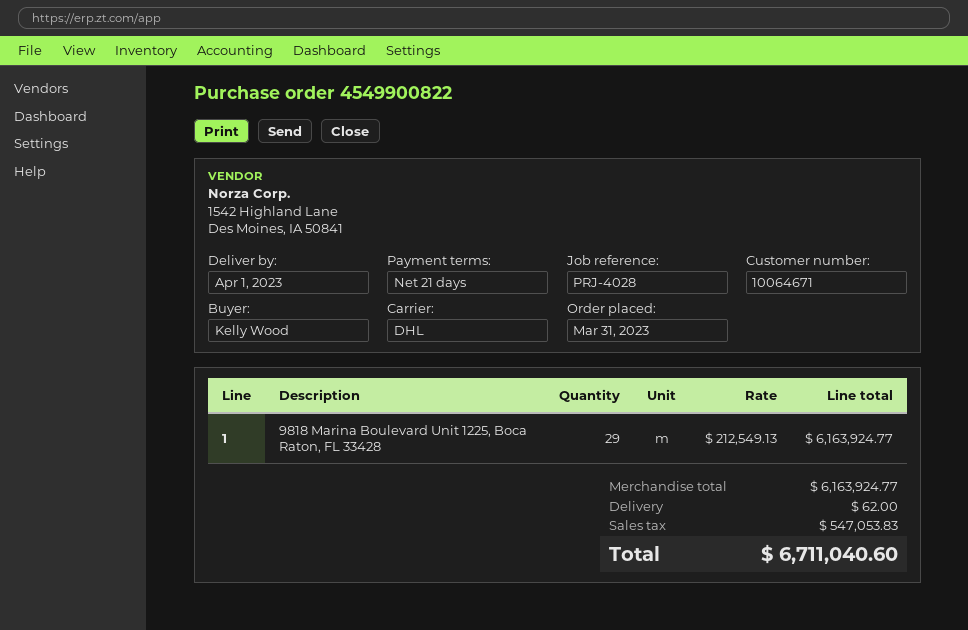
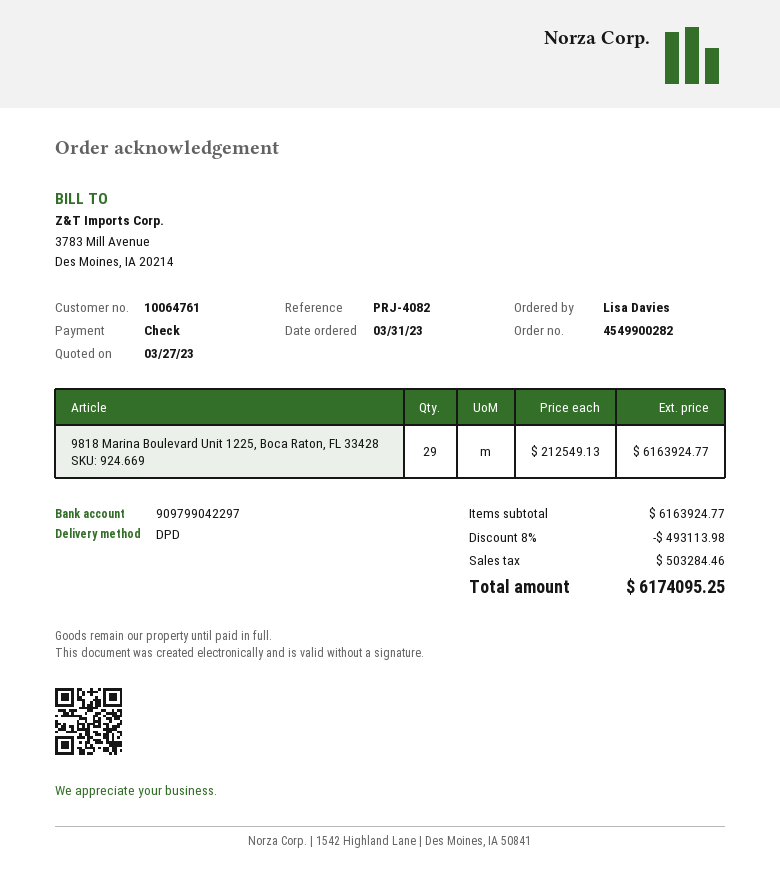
order number: 4549900822 -> 4549900282
customer number: 10064671 -> 10064761
reference: PRJ-4028 -> PRJ-4082
ordered by: Kelly Wood -> Lisa Davies
shipping method: DHL -> DPD
discount: none -> 8% = 493113.98
shipping: 62.00 -> none
tax: 547053.83 -> 503284.46
total: 6711040.60 -> 6174095.25

